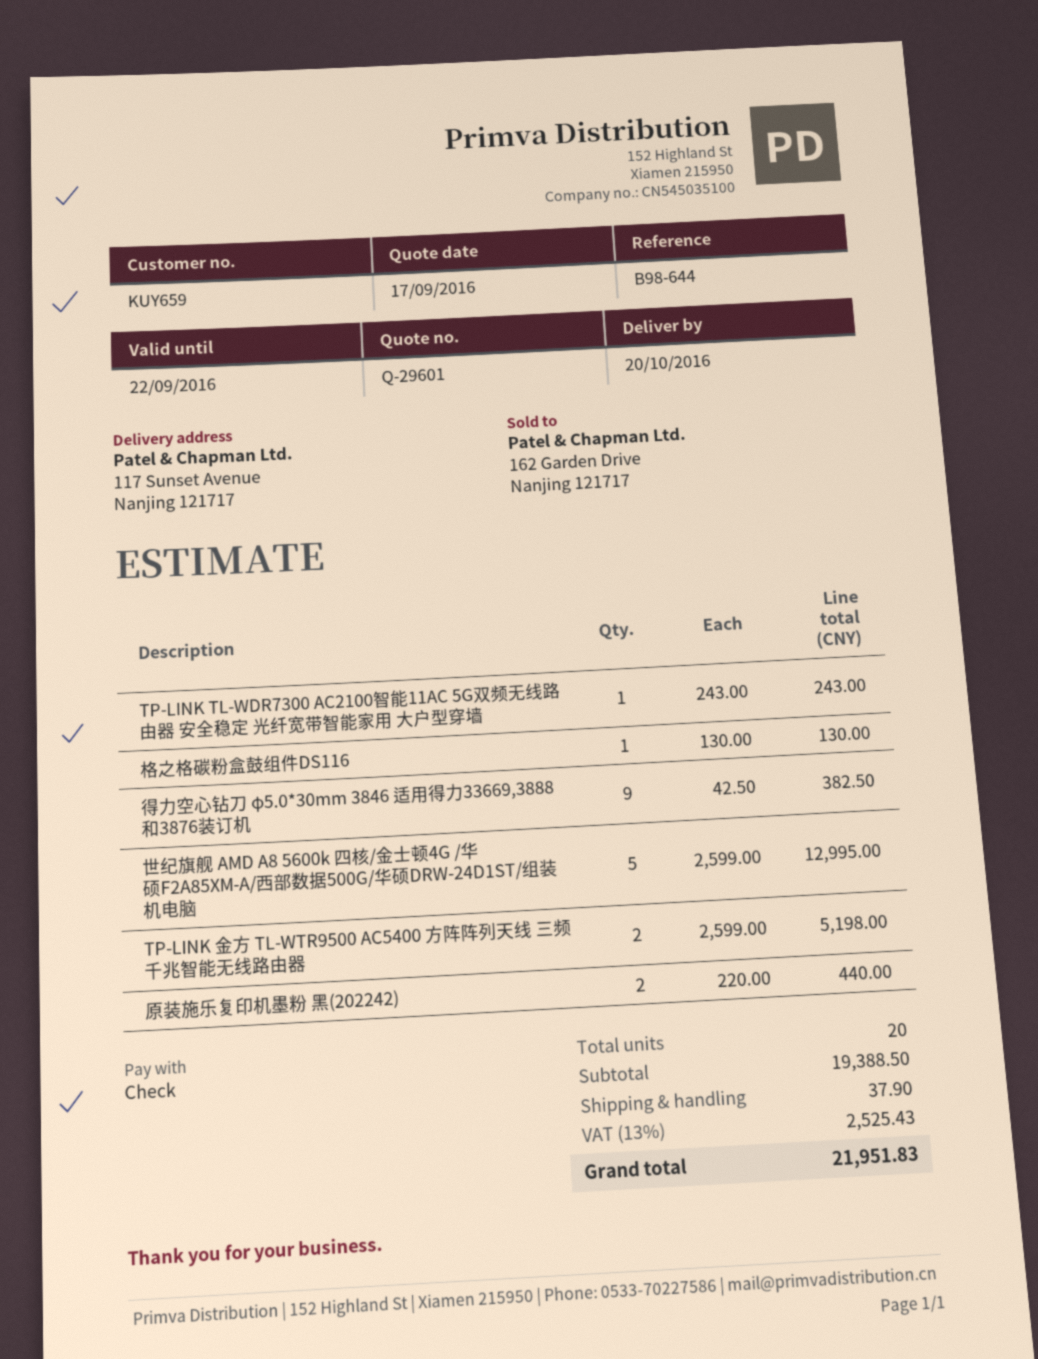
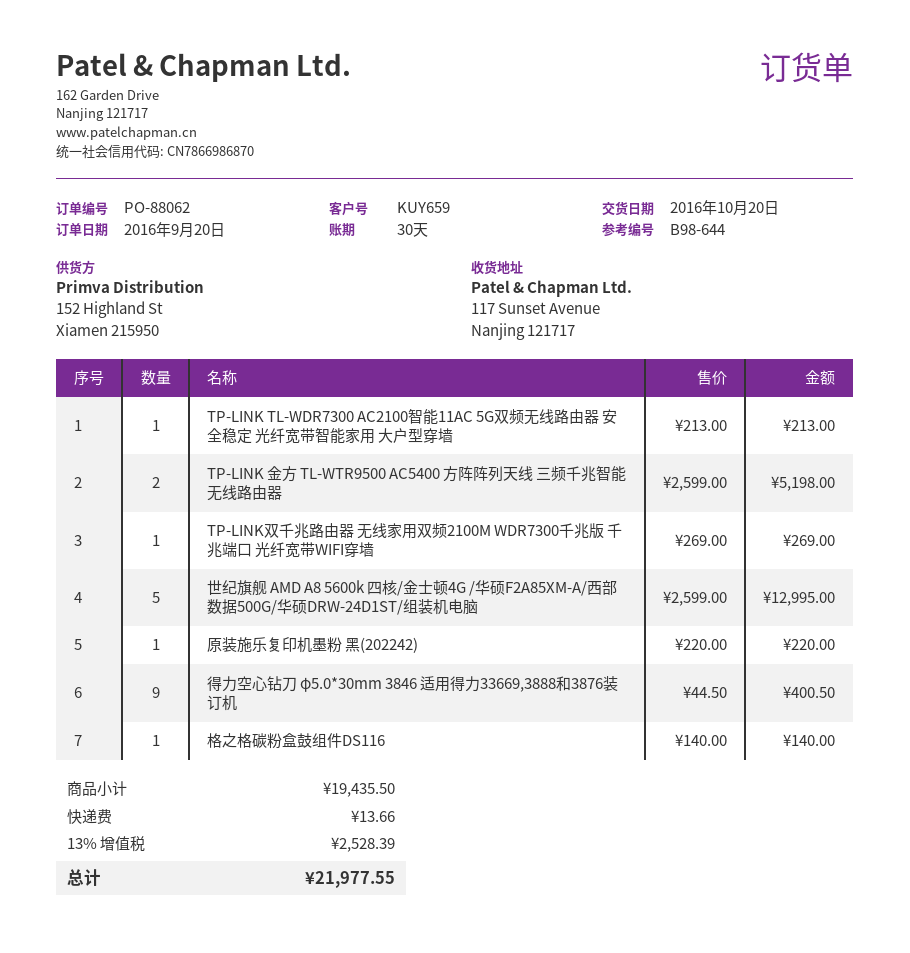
TP-LINK TL-WDR7300 AC2100智能11AC 5G双频无线路由器 安全稳定 光纤宽带智能家用 大户型穿墙: 1 x 243.00 = 243.00 -> 1 x 213.00 = 213.00
格之格碳粉盒鼓组件DS116: 1 x 130.00 = 130.00 -> 1 x 140.00 = 140.00
得力空心钻刀 φ5.0*30mm 3846 适用得力33669,3888和3876装订机: 9 x 42.50 = 382.50 -> 9 x 44.50 = 400.50
原装施乐复印机墨粉 黑(202242): 2 x 220.00 = 440.00 -> 1 x 220.00 = 220.00
TP-LINK双千兆路由器 无线家用双频2100M WDR7300千兆版 千兆端口 光纤宽带WIFI穿墙: none -> 1 x 269.00 = 269.00
subtotal: 19388.50 -> 19435.50
shipping: 37.90 -> 13.66
tax: 13% = 2525.43 -> 13% = 2528.39
total: 21951.83 -> 21977.55

